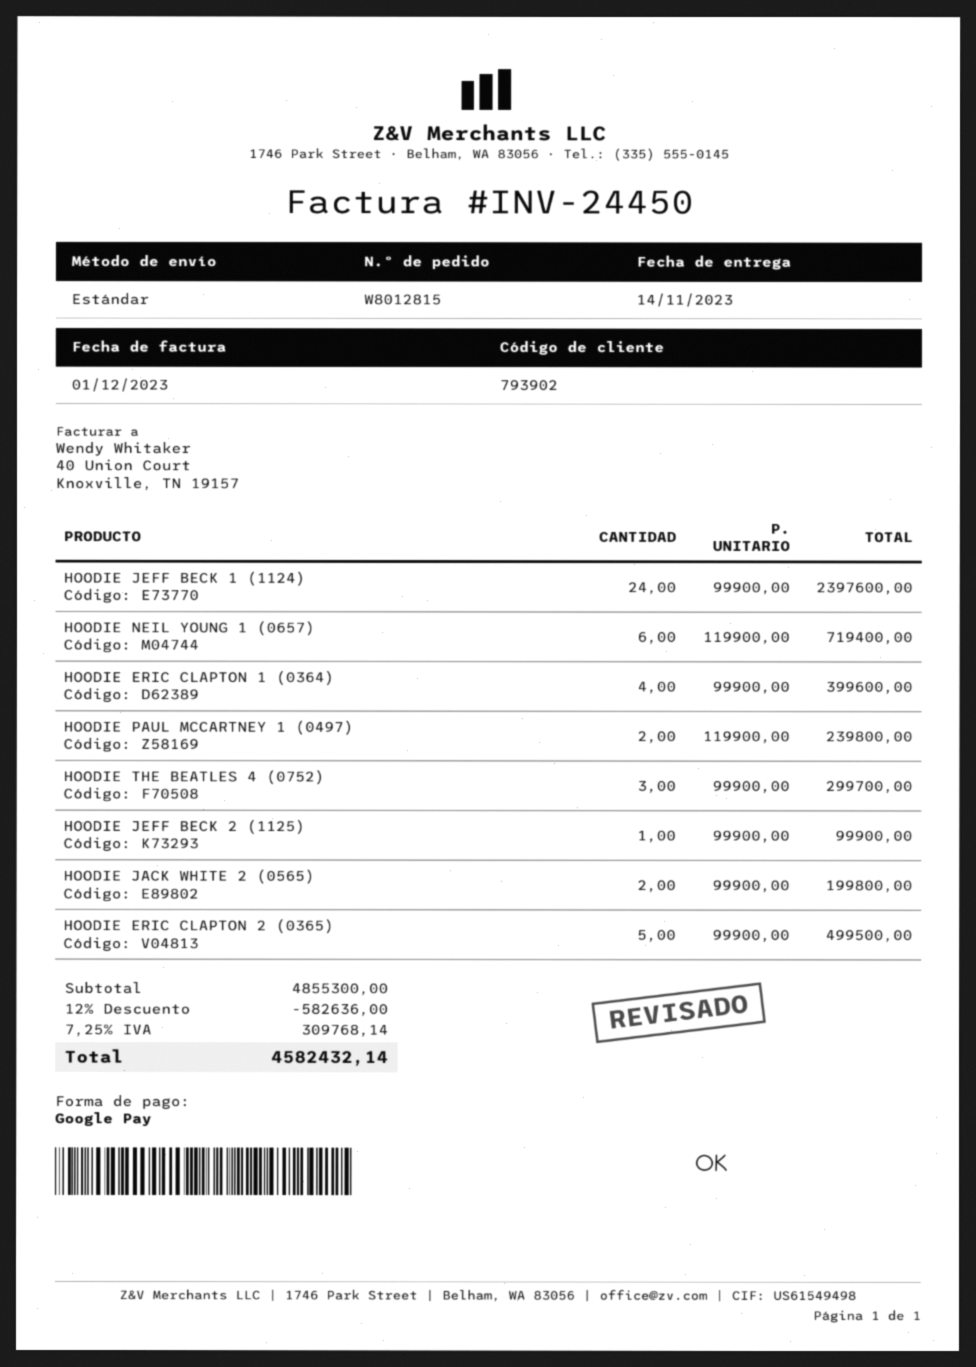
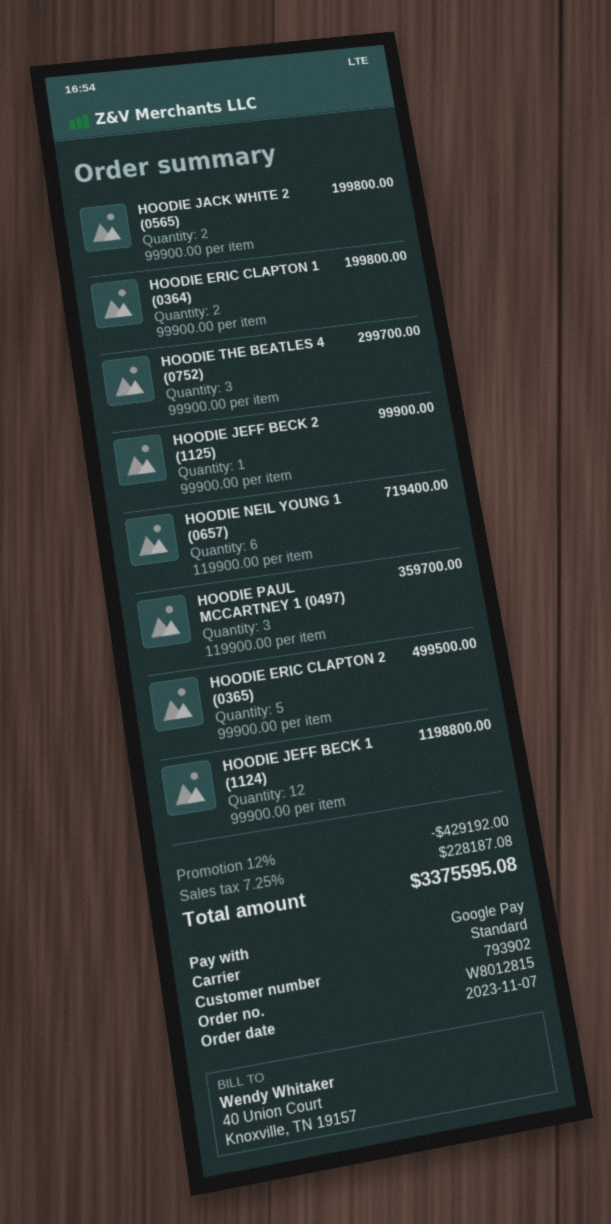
HOODIE JEFF BECK 1 (1124): 24 x 99900.00 = 2397600.00 -> 12 x 99900.00 = 1198800.00
HOODIE ERIC CLAPTON 1 (0364): 4 x 99900.00 = 399600.00 -> 2 x 99900.00 = 199800.00
HOODIE PAUL MCCARTNEY 1 (0497): 2 x 119900.00 = 239800.00 -> 3 x 119900.00 = 359700.00
discount: 12% = 582636.00 -> 12% = 429192.00
tax: 7.25% = 309768.14 -> 7.25% = 228187.08
total: 4582432.14 -> 3375595.08

